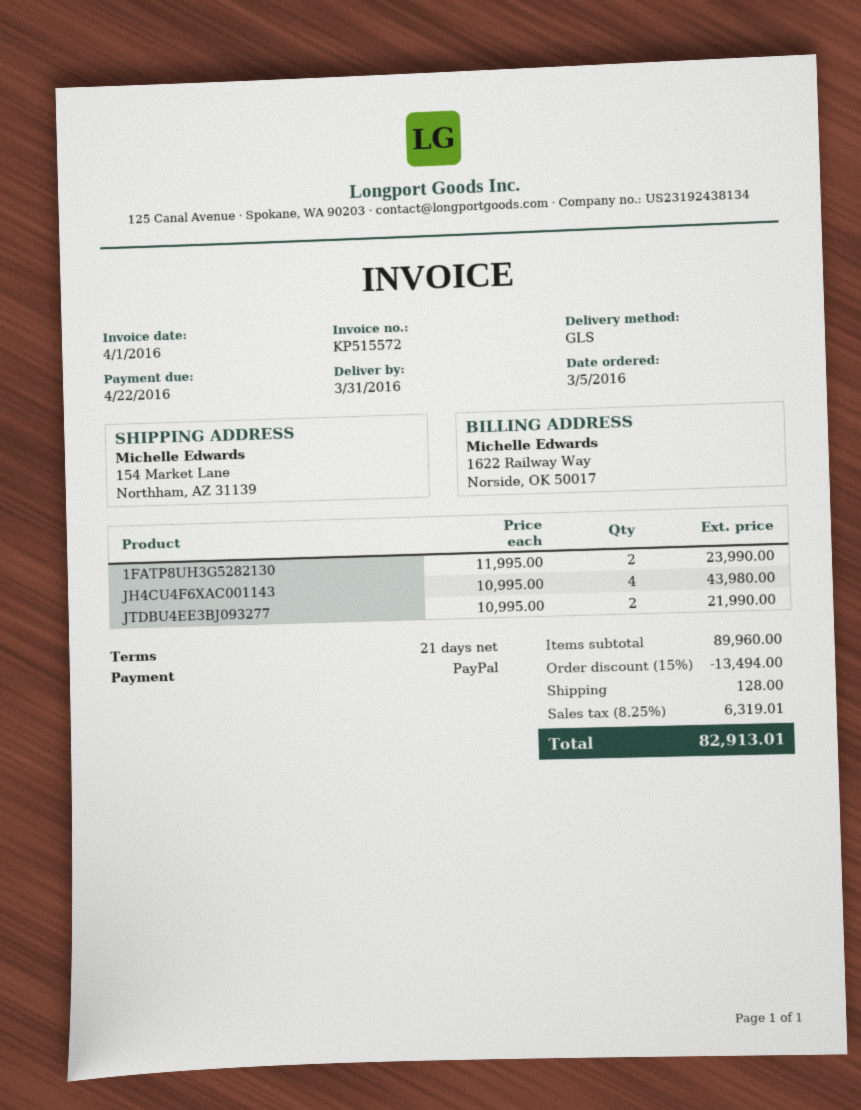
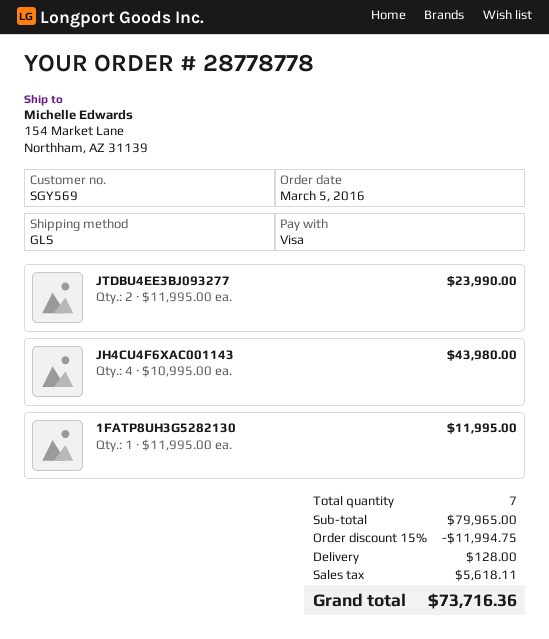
payment method: PayPal -> Visa
1FATP8UH3G5282130: 2 x 11995.00 = 23990.00 -> 1 x 11995.00 = 11995.00
JTDBU4EE3BJ093277: 2 x 10995.00 = 21990.00 -> 2 x 11995.00 = 23990.00
subtotal: 89960.00 -> 79965.00
discount: 15% = 13494.00 -> 15% = 11994.75
tax: 6319.01 -> 5618.11
total: 82913.01 -> 73716.36

